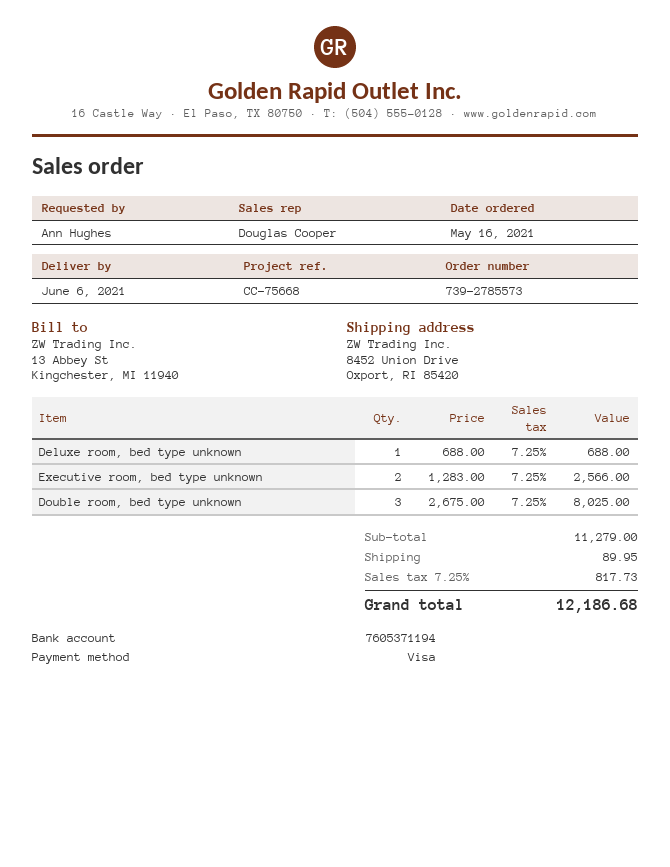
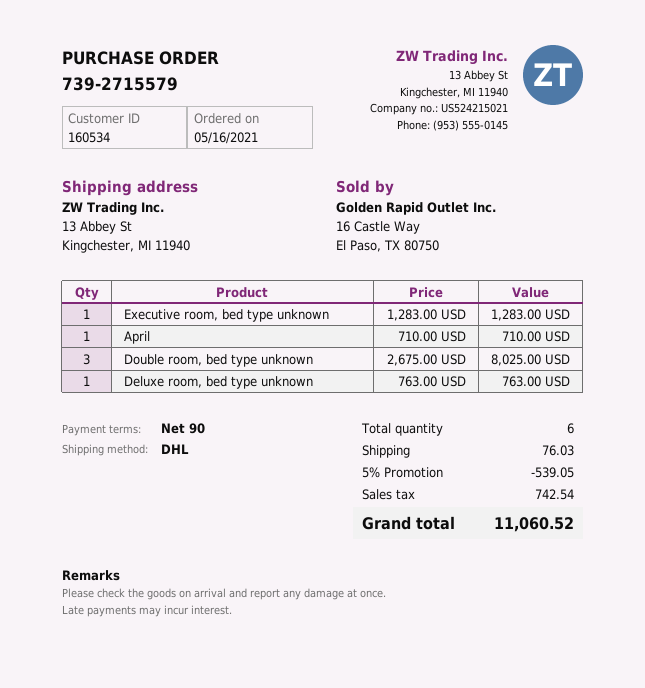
order number: 739-2785573 -> 739-2715579
ship to: 8452 Union Drive, Oxport, RI 85420 -> 13 Abbey St, Kingchester, MI 11940
Deluxe room, bed type unknown: 1 x 688.00 = 688.00 -> 1 x 763.00 = 763.00
Executive room, bed type unknown: 2 x 1283.00 = 2566.00 -> 1 x 1283.00 = 1283.00
April: none -> 1 x 710.00 = 710.00
discount: none -> 5% = 539.05
shipping: 89.95 -> 76.03
tax: 817.73 -> 742.54
total: 12186.68 -> 11060.52

